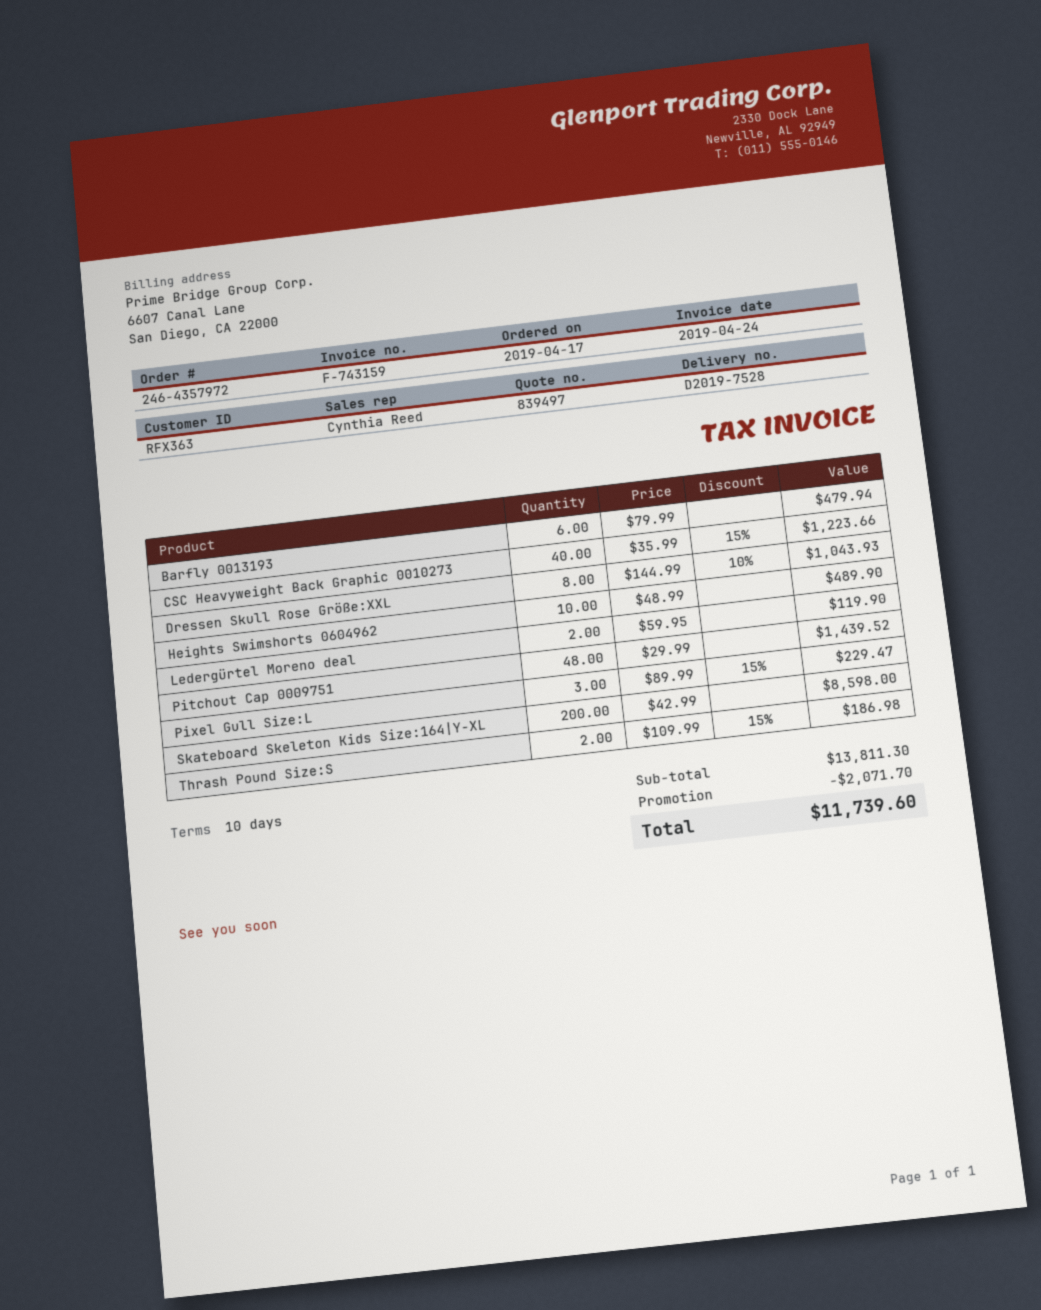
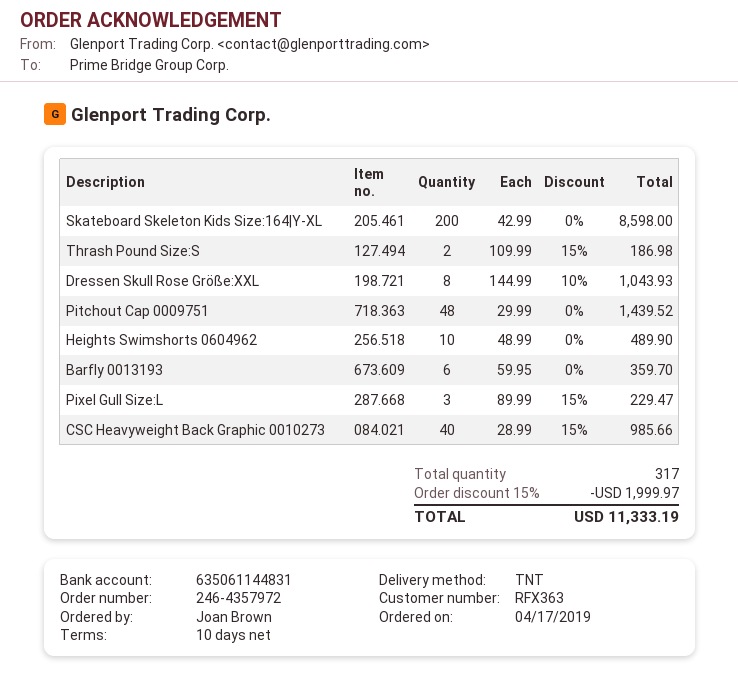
Barfly 0013193: 6 x 79.99 = 479.94 -> 6 x 59.95 = 359.70
CSC Heavyweight Back Graphic 0010273: 40 x 35.99 - 15% = 1223.66 -> 40 x 28.99 - 15% = 985.66
Ledergürtel Moreno deal: 2 x 59.95 = 119.90 -> none
discount: 2071.70 -> 1999.97
total: 11739.60 -> 11333.19

